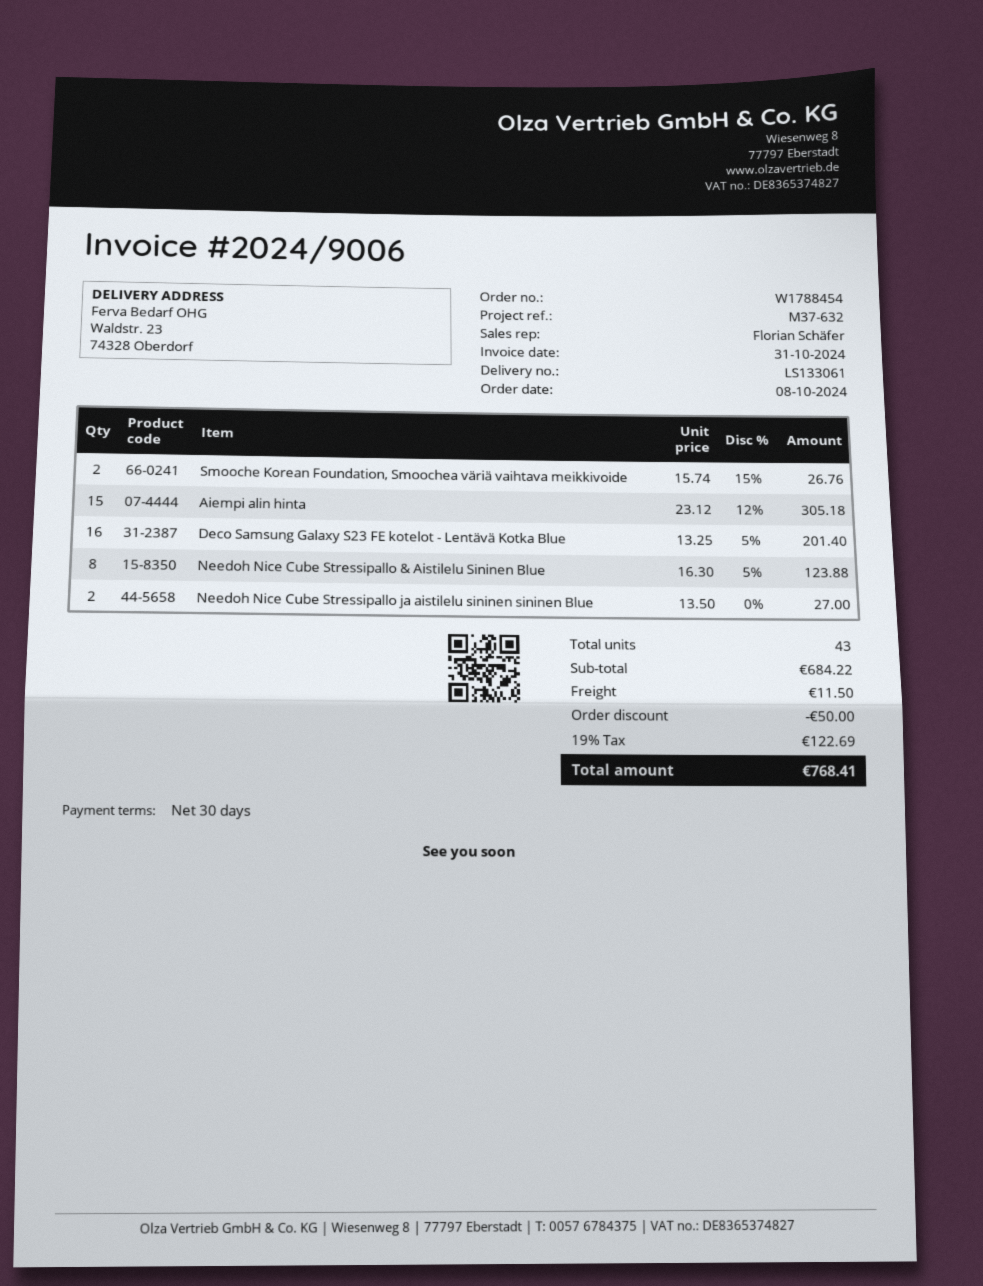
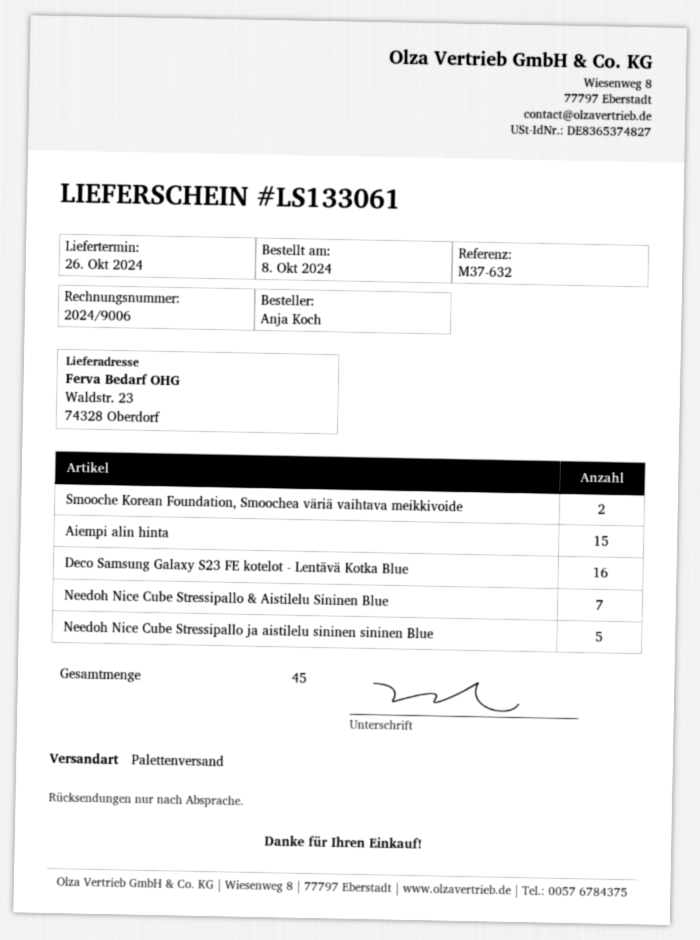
Needoh Nice Cube Stressipallo & Aistilelu Sininen Blue: 8 -> 7
Needoh Nice Cube Stressipallo ja aistilelu sininen sininen Blue: 2 -> 5
total quantity: 43 -> 45

